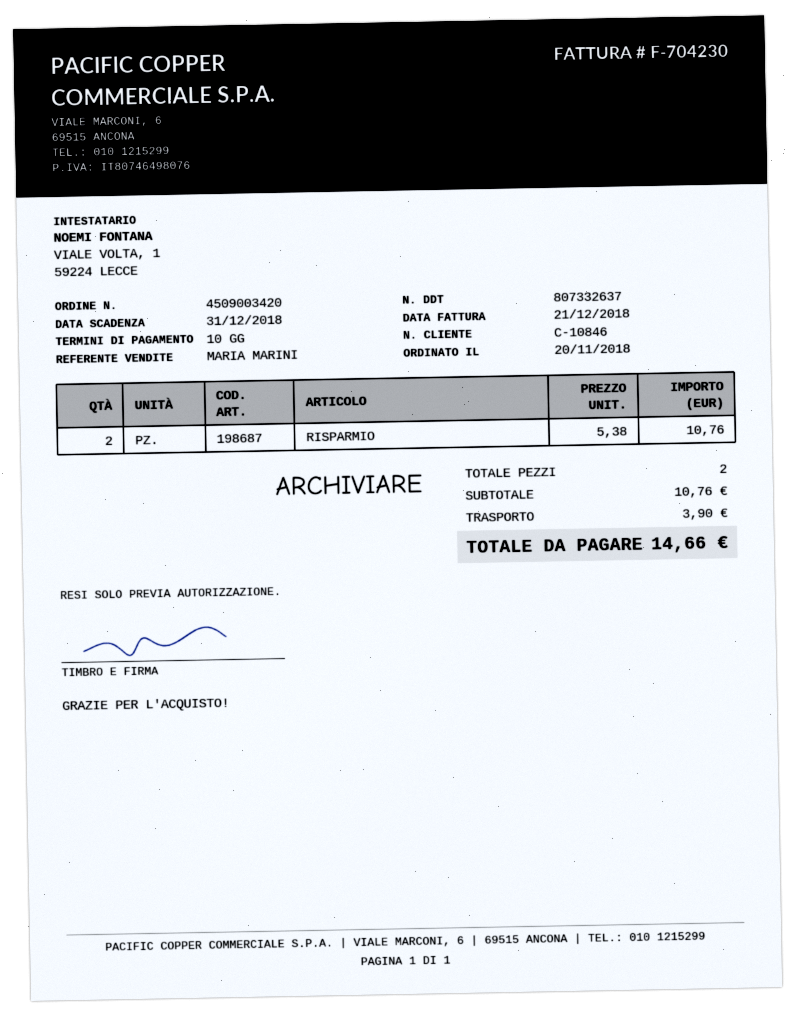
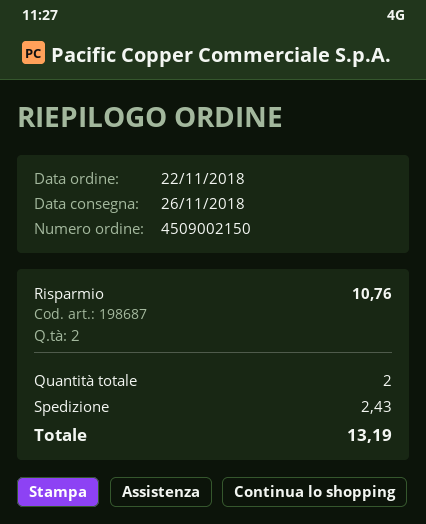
order number: 4509003420 -> 4509002150
order date: 2018-11-20 -> 2018-11-22
shipping: 3.90 -> 2.43
total: 14.66 -> 13.19

